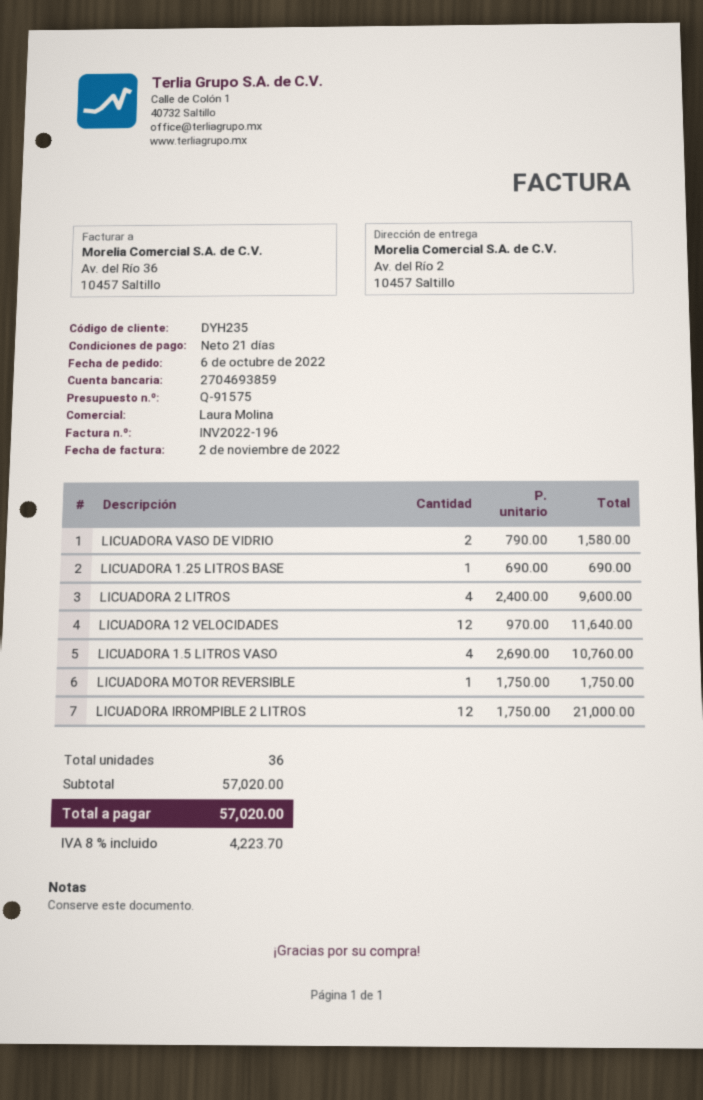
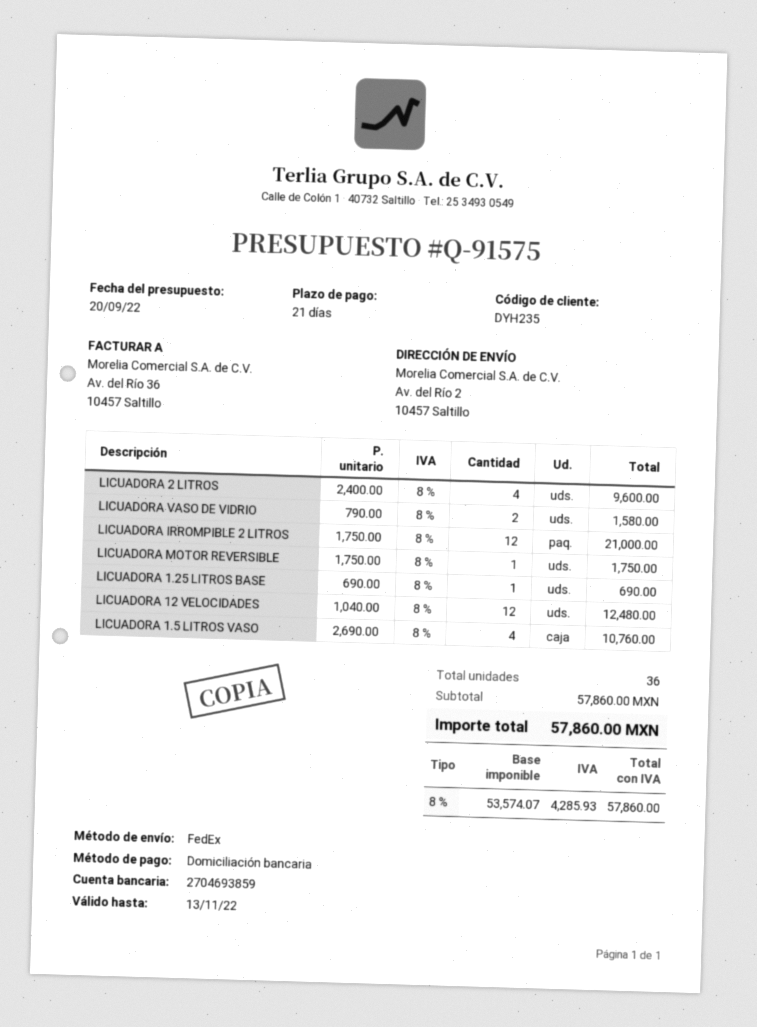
LICUADORA 12 VELOCIDADES: 12 x 970.00 = 11640.00 -> 12 x 1040.00 = 12480.00
subtotal: 57020.00 -> 57860.00
tax: 8% = 4223.70 -> 8% = 4285.93
total: 57020.00 -> 57860.00

